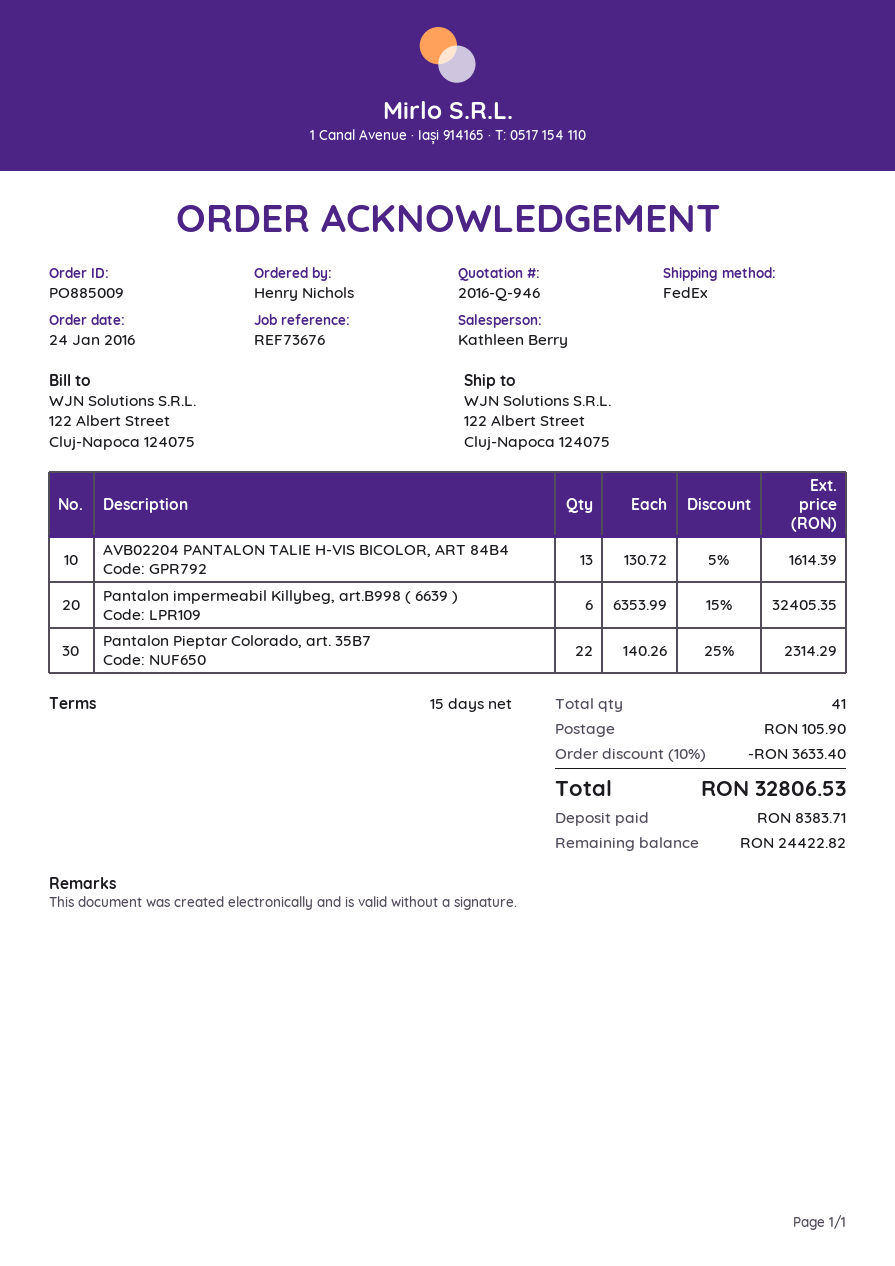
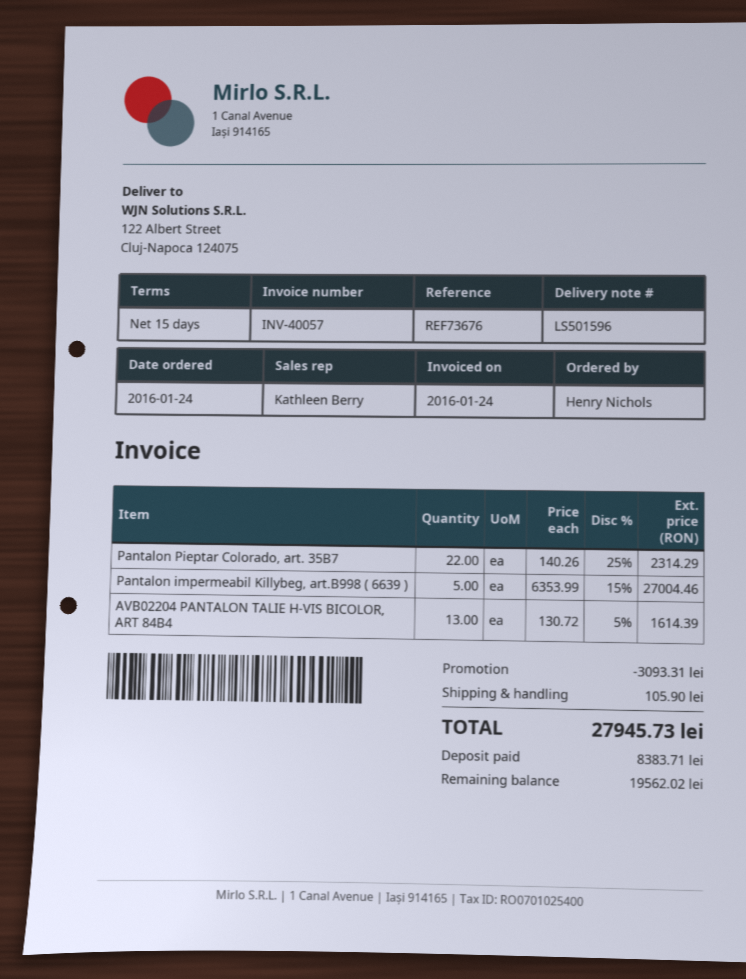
Pantalon impermeabil Killybeg, art.B998 ( 6639 ): 6 x 6353.99 - 15% = 32405.35 -> 5 x 6353.99 - 15% = 27004.46
discount: 3633.40 -> 3093.31
total: 32806.53 -> 27945.73
balance: 24422.82 -> 19562.02

